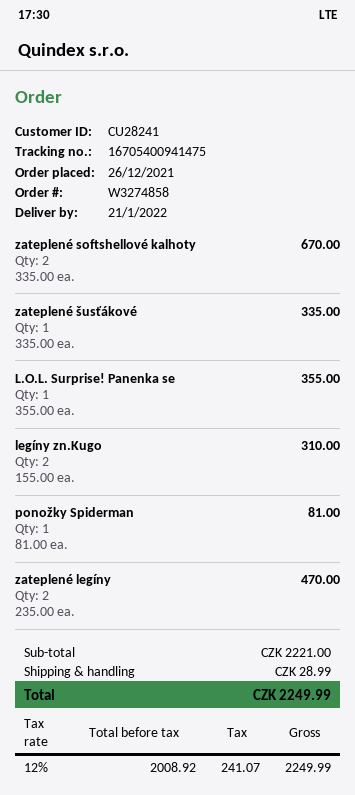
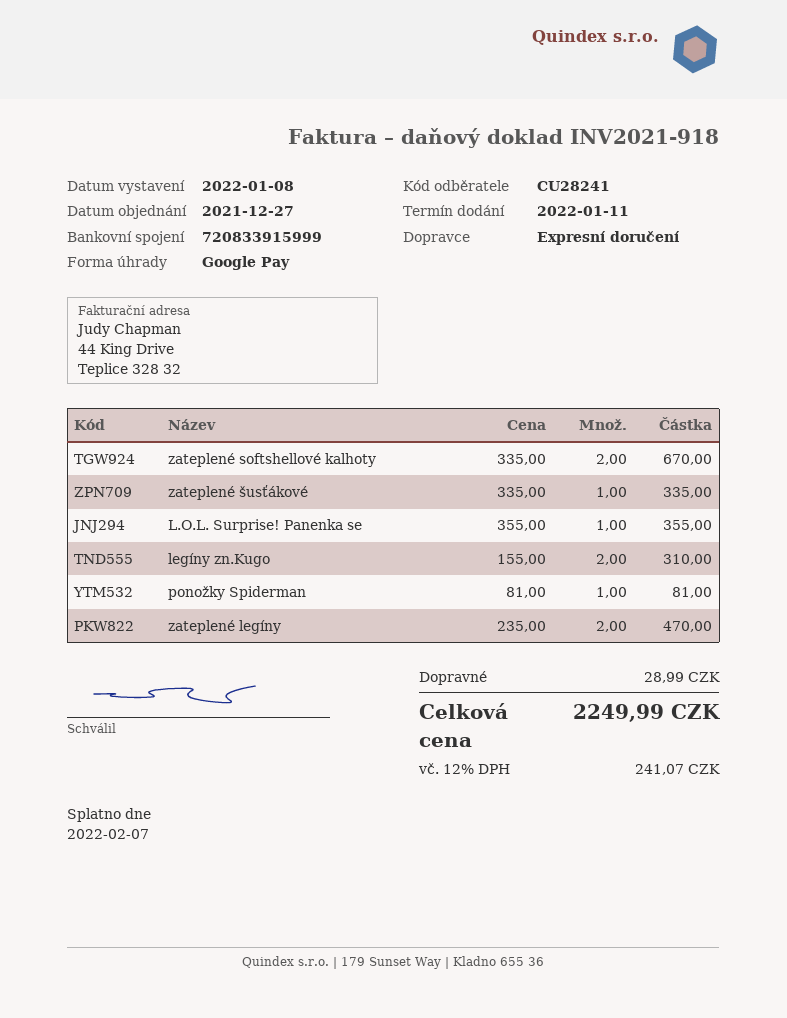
order date: 2021-12-26 -> 2021-12-27
delivery date: 2022-01-21 -> 2022-01-11

